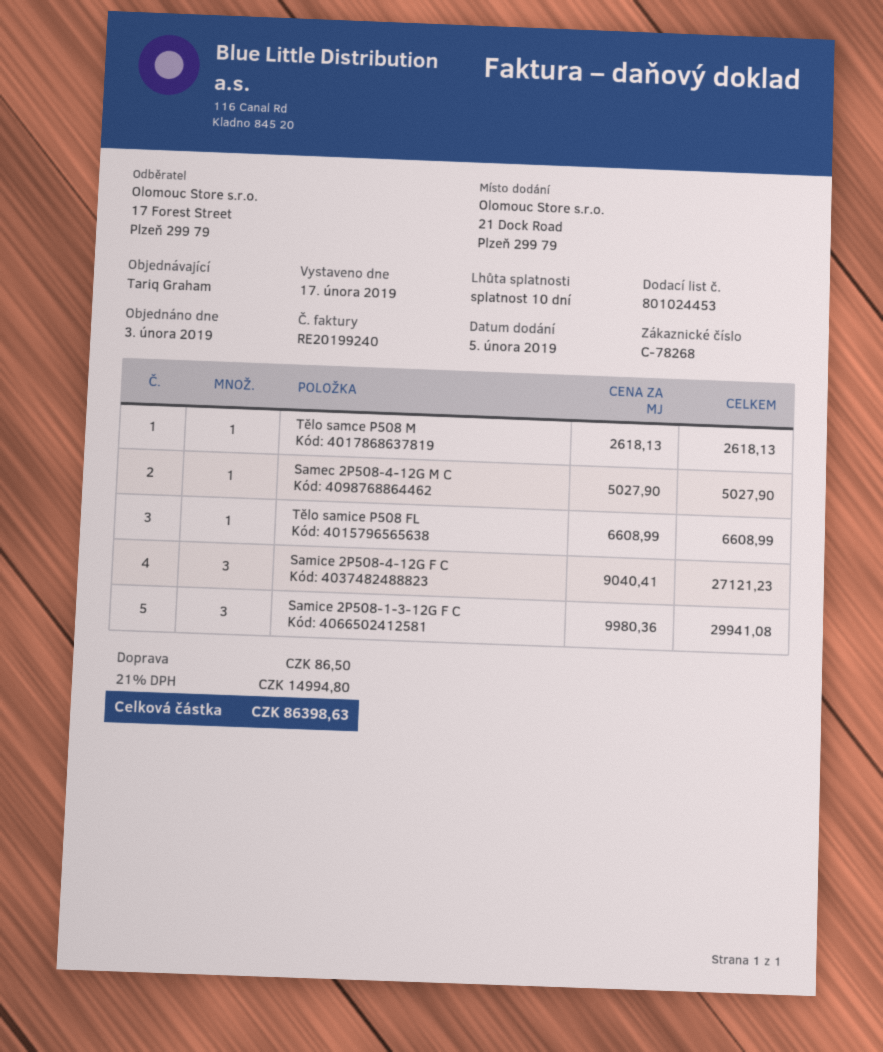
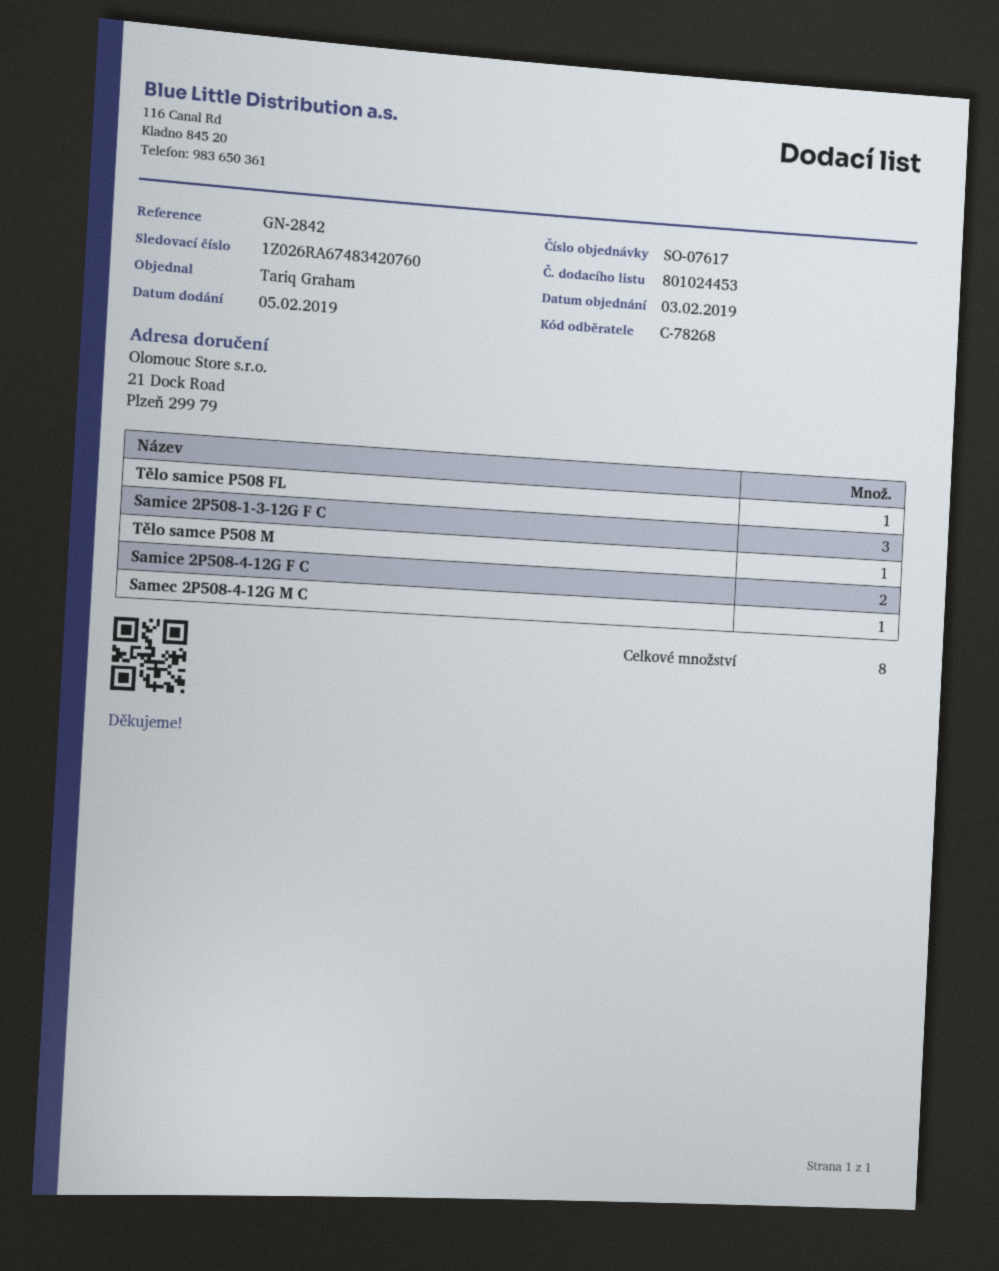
Samice 2P508-4-12G F C: 3 -> 2

